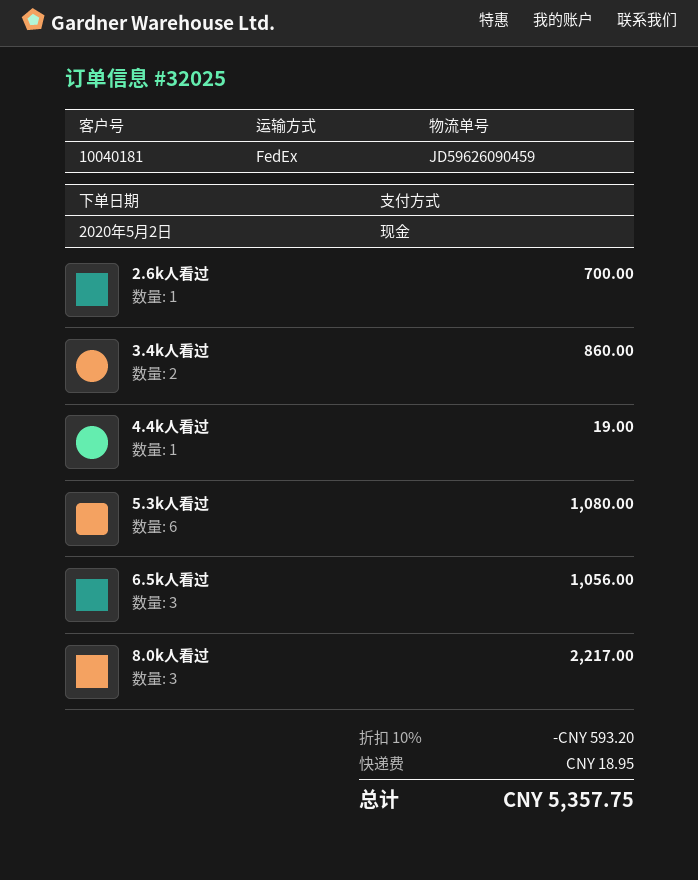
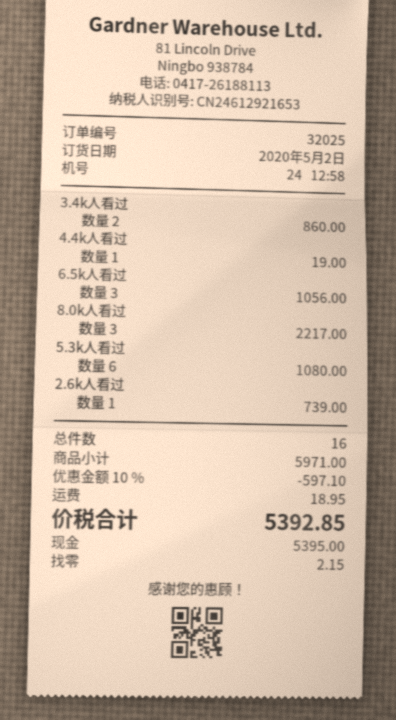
2.6k人看过: 1 for 700.00 -> 1 for 739.00
discount: 10% = 593.20 -> 10% = 597.10
total: 5357.75 -> 5392.85

